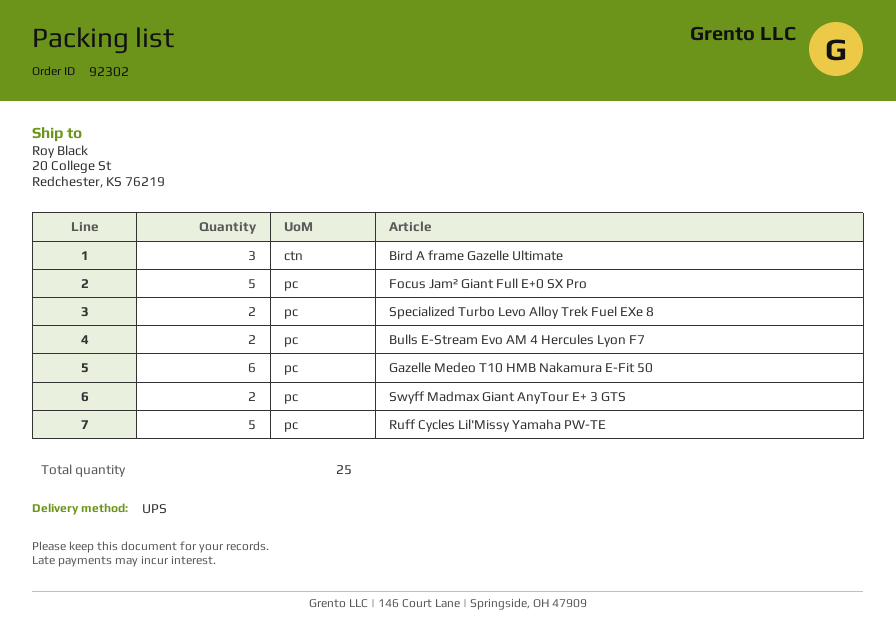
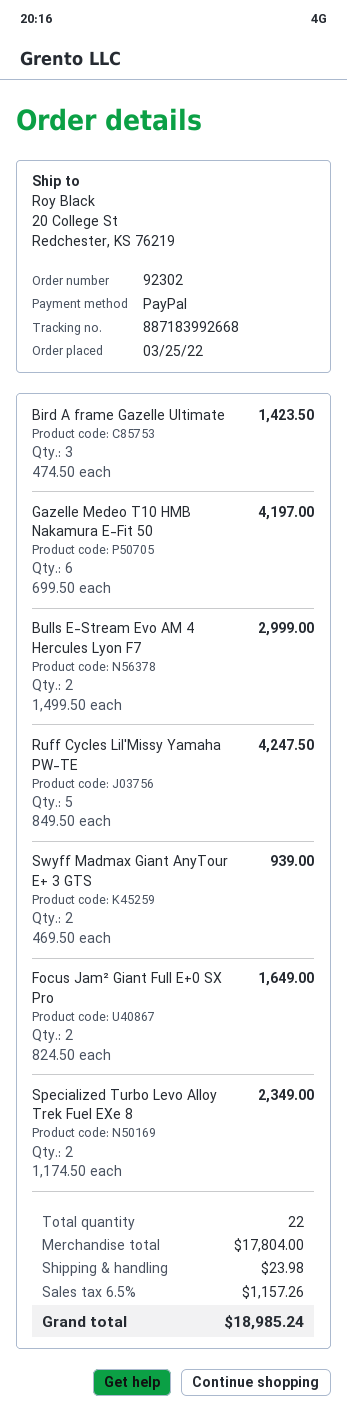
Focus Jam² Giant Full E+0 SX Pro: 5 -> 2
total quantity: 25 -> 22

